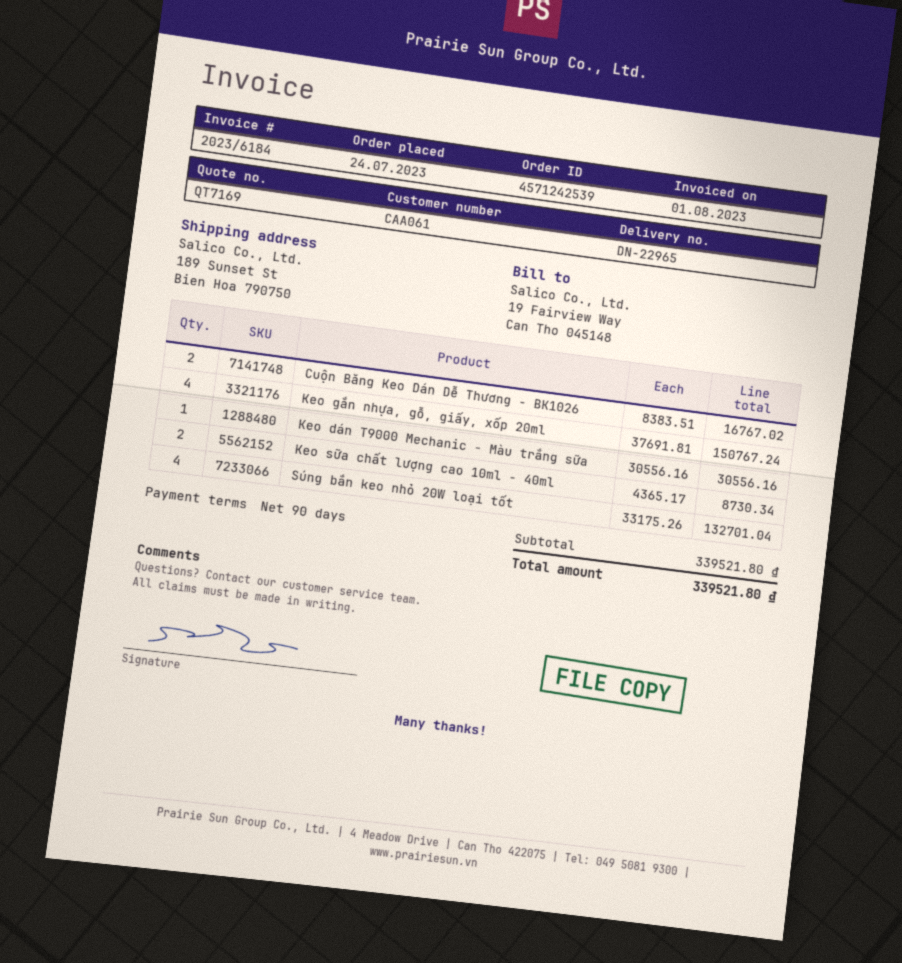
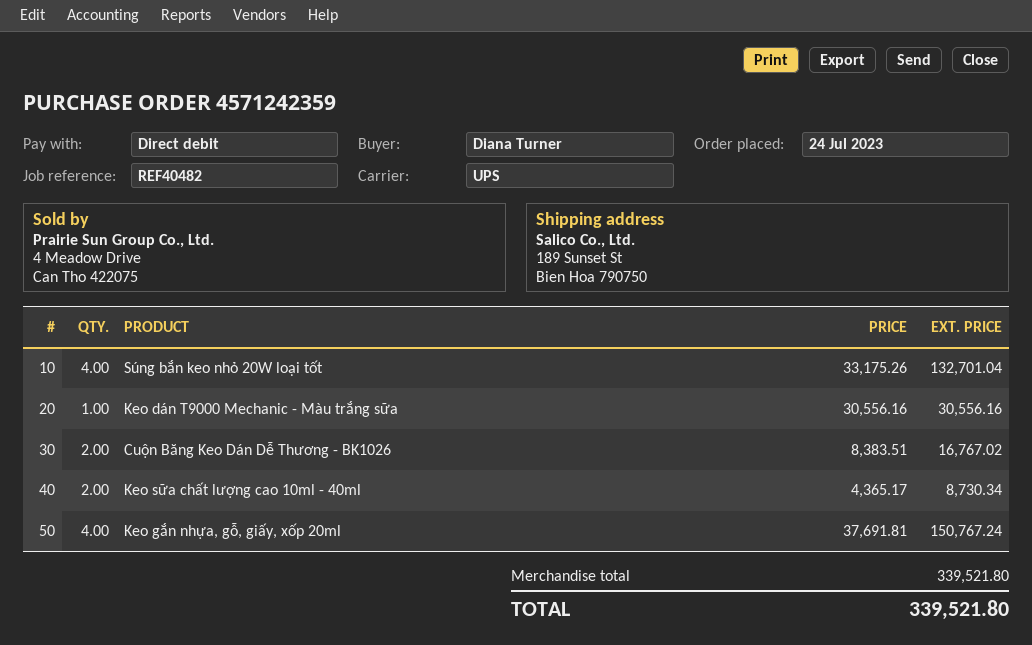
order number: 4571242539 -> 4571242359

